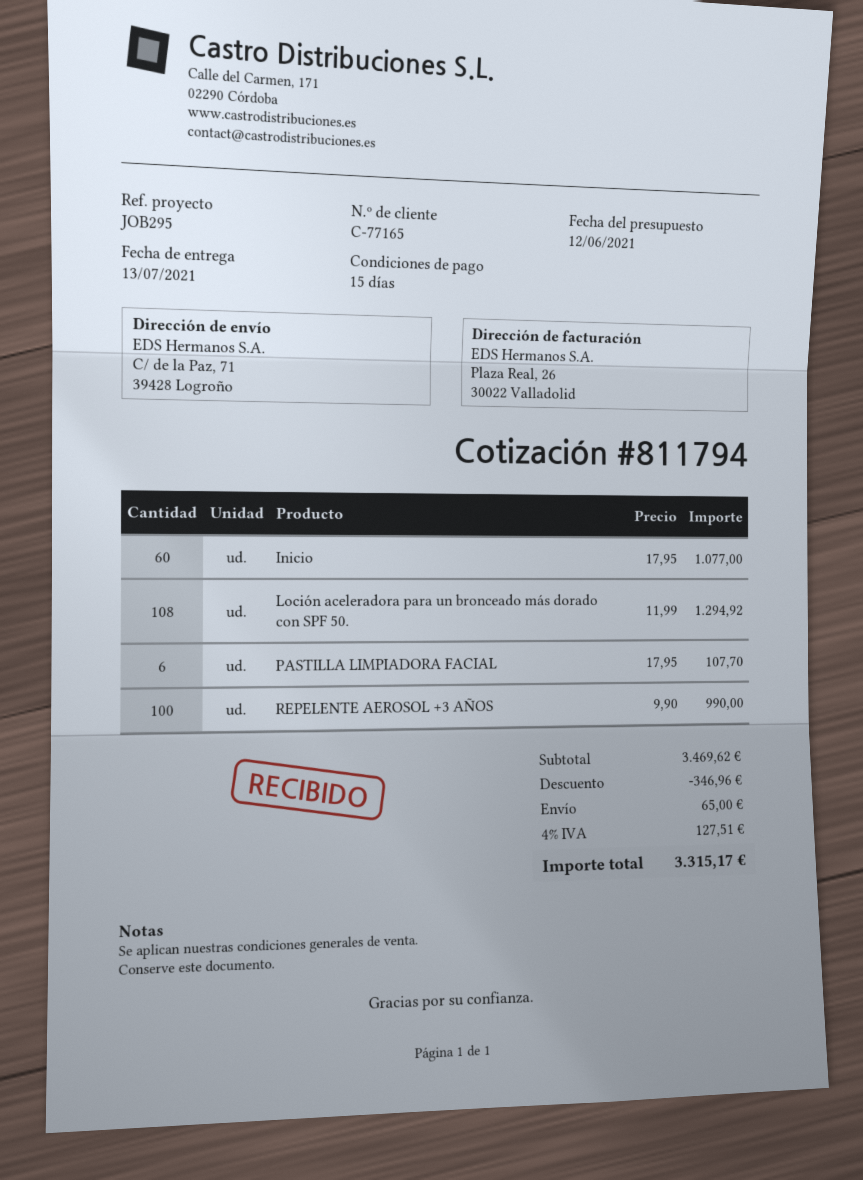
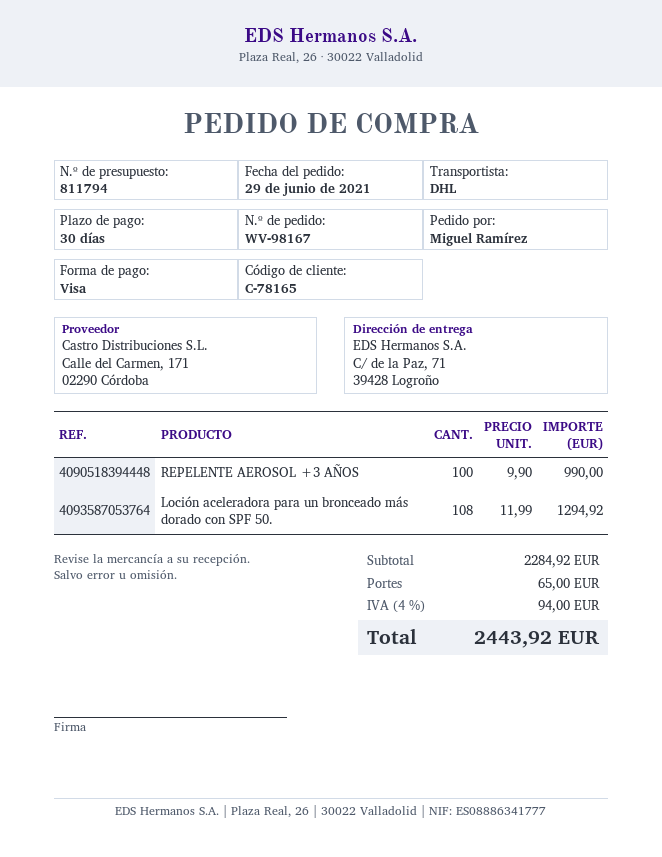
payment terms: 15 days -> 30 days
customer number: C-77165 -> C-78165
Inicio: 60 x 17.95 = 1077.00 -> none
PASTILLA LIMPIADORA FACIAL: 6 x 17.95 = 107.70 -> none
subtotal: 3469.62 -> 2284.92
discount: 346.96 -> none
tax: 4% = 127.51 -> 4% = 94.00
total: 3315.17 -> 2443.92

